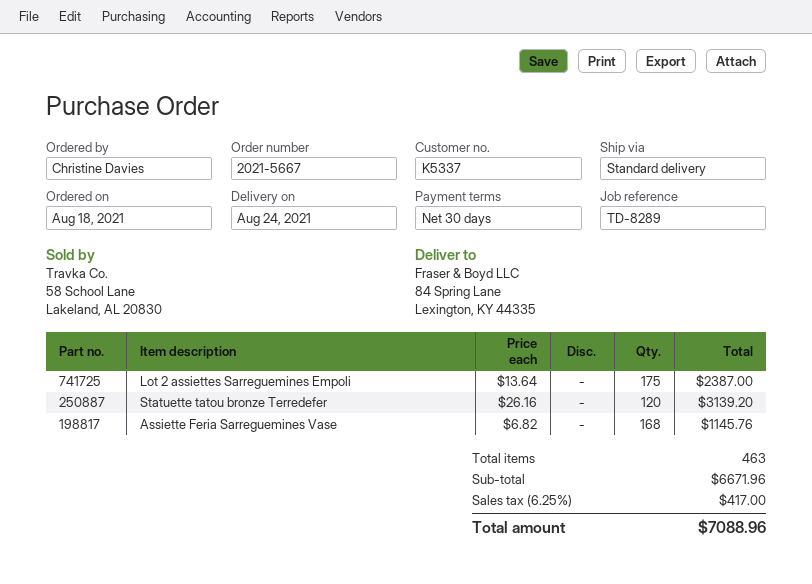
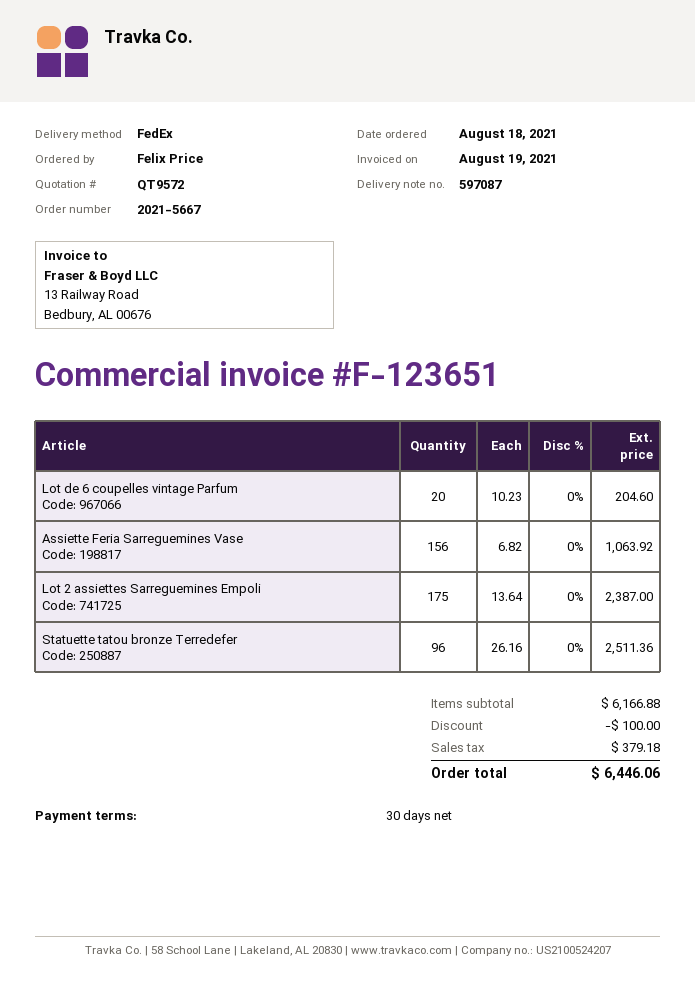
ordered by: Christine Davies -> Felix Price
shipping method: standard -> FedEx
Statuette tatou bronze Terredefer: 120 x 26.16 = 3139.20 -> 96 x 26.16 = 2511.36
Assiette Feria Sarreguemines Vase: 168 x 6.82 = 1145.76 -> 156 x 6.82 = 1063.92
Lot de 6 coupelles vintage Parfum: none -> 20 x 10.23 = 204.60
subtotal: 6671.96 -> 6166.88
discount: none -> 100.00
tax: 417.00 -> 379.18
total: 7088.96 -> 6446.06

